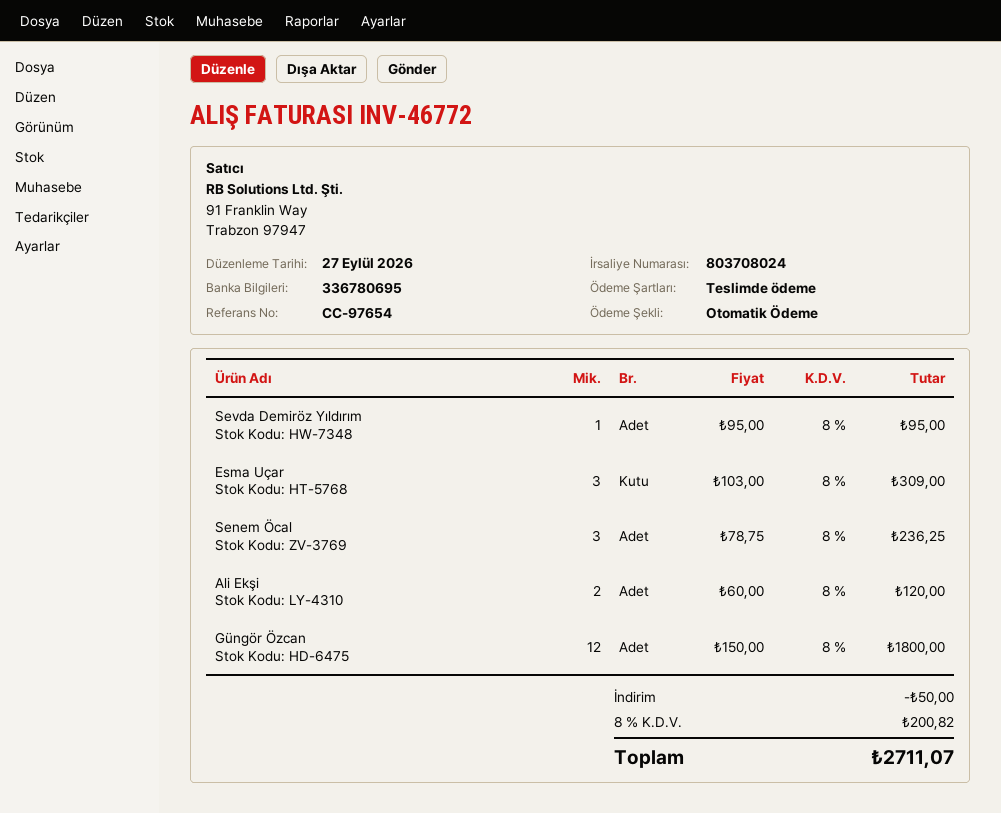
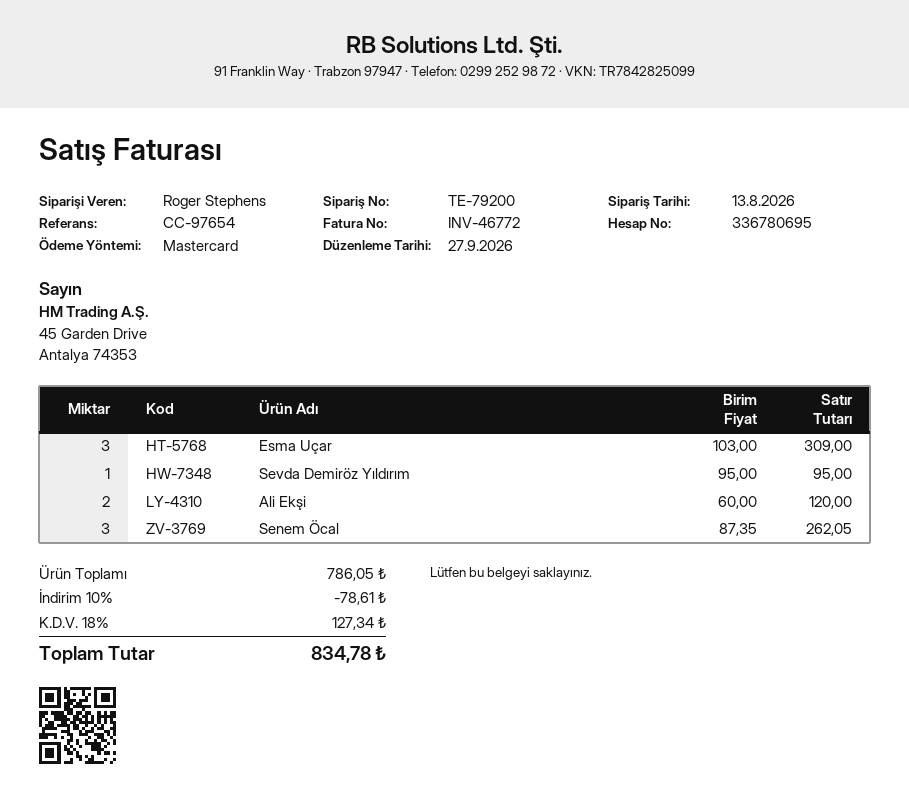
payment method: direct debit -> Mastercard
Senem Öcal: 3 x 78.75 = 236.25 -> 3 x 87.35 = 262.05
Güngör Özcan: 12 x 150.00 = 1800.00 -> none
discount: 50.00 -> 78.61
tax: 8% = 200.82 -> 18% = 127.34
total: 2711.07 -> 834.78

